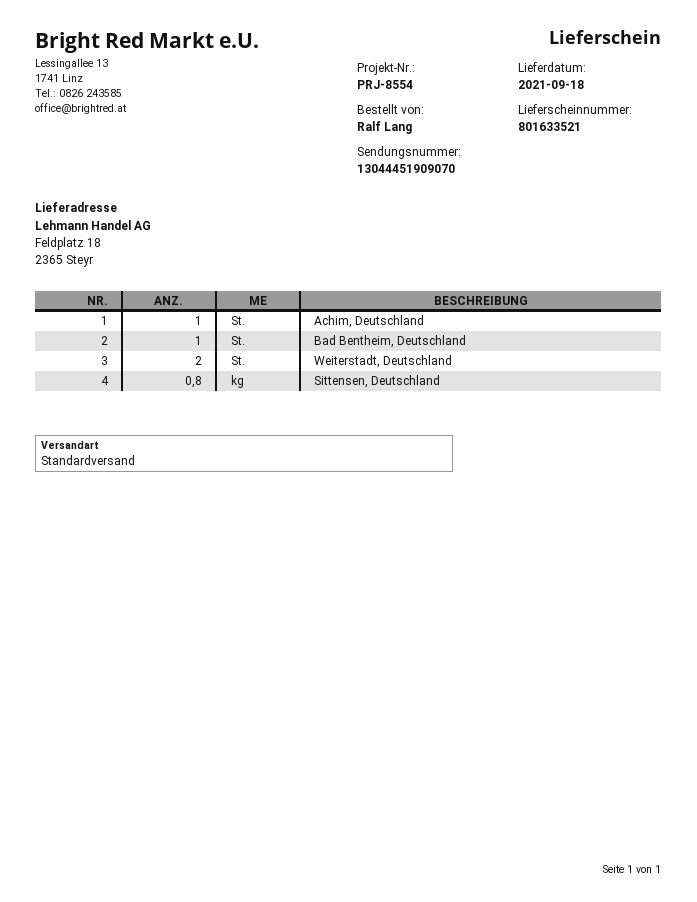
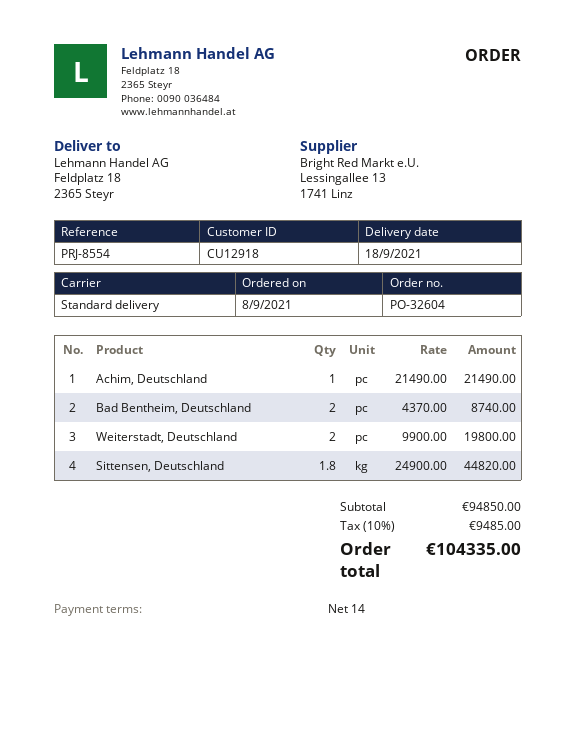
Bad Bentheim, Deutschland: 1 -> 2
Sittensen, Deutschland: 0.8 -> 1.8

